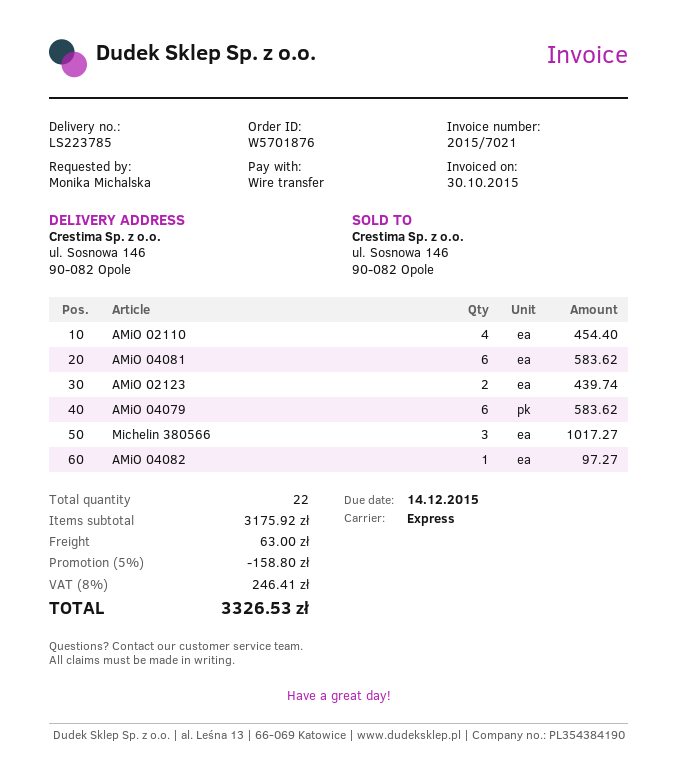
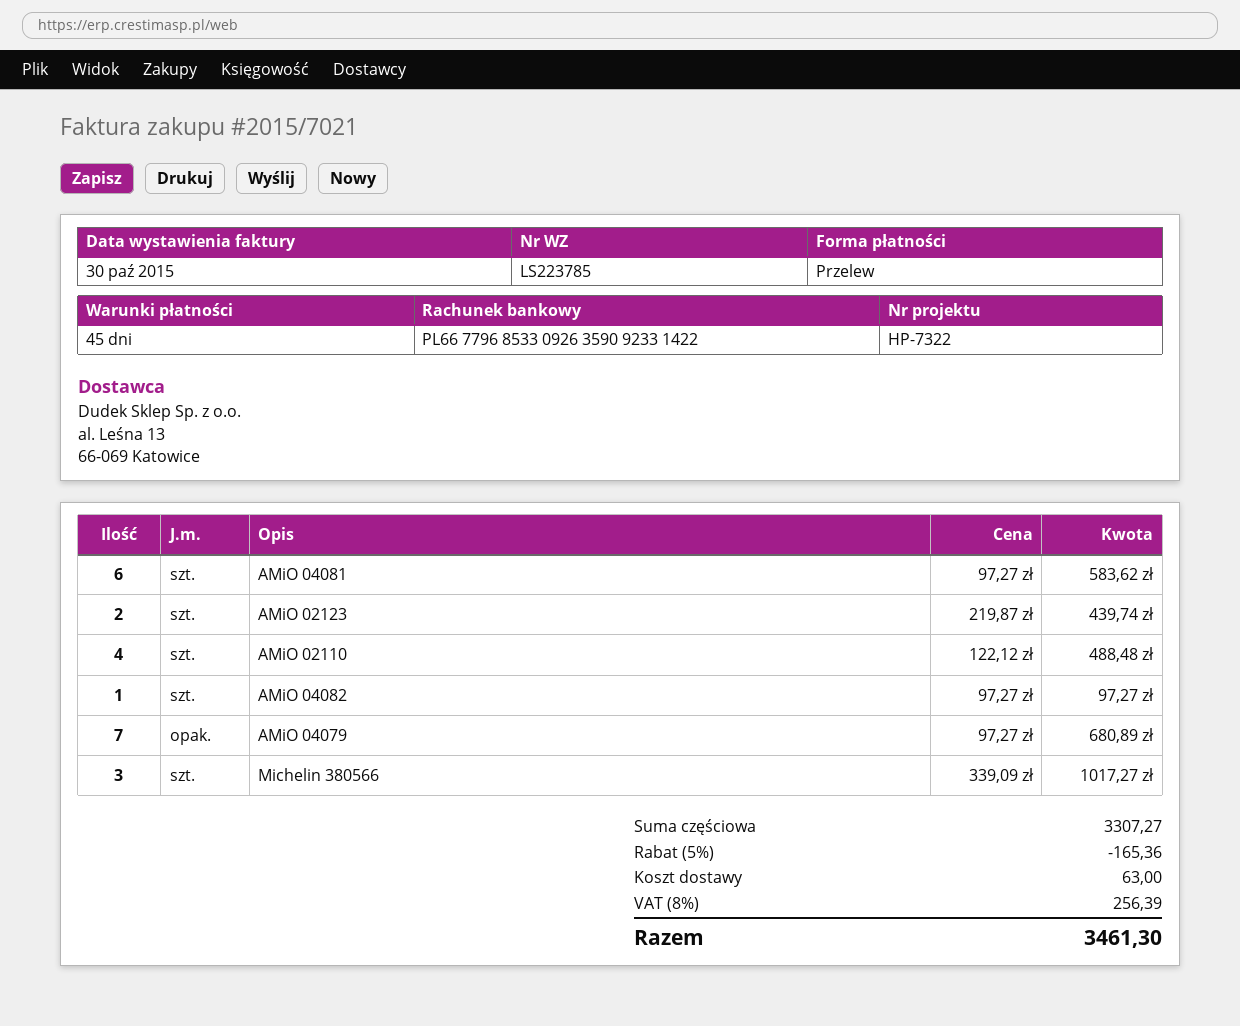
AMiO 02110: 4 for 454.40 -> 4 for 488.48
AMiO 04079: 6 for 583.62 -> 7 for 680.89
subtotal: 3175.92 -> 3307.27
discount: 5% = 158.80 -> 5% = 165.36
tax: 8% = 246.41 -> 8% = 256.39
total: 3326.53 -> 3461.30

